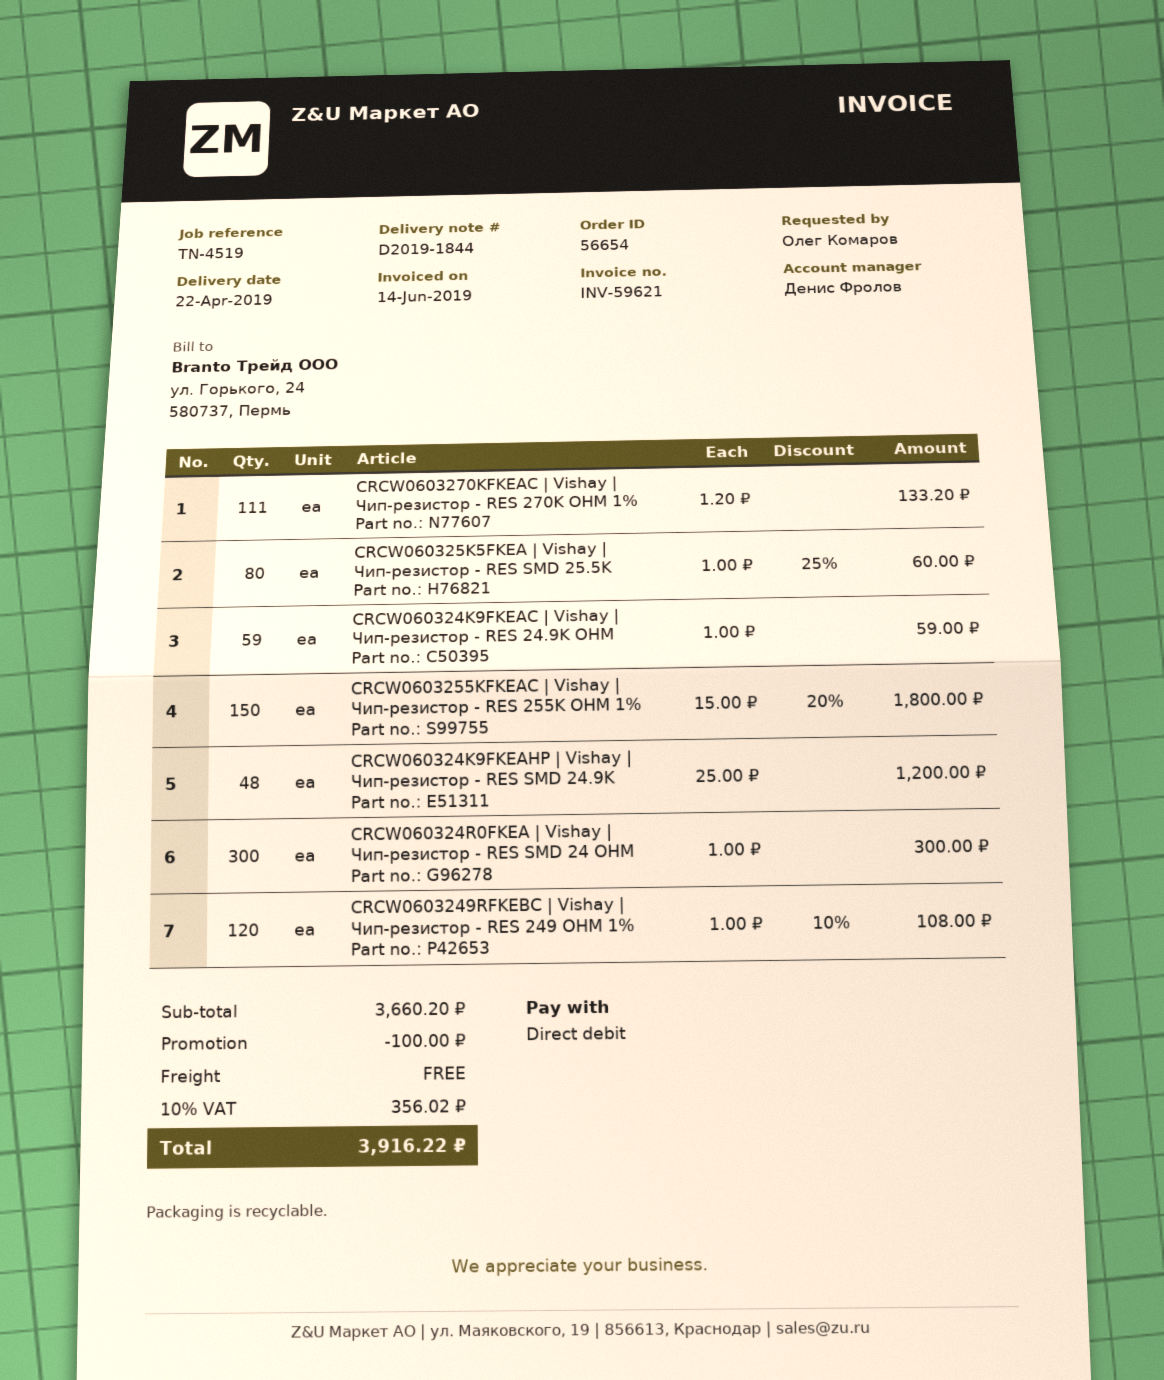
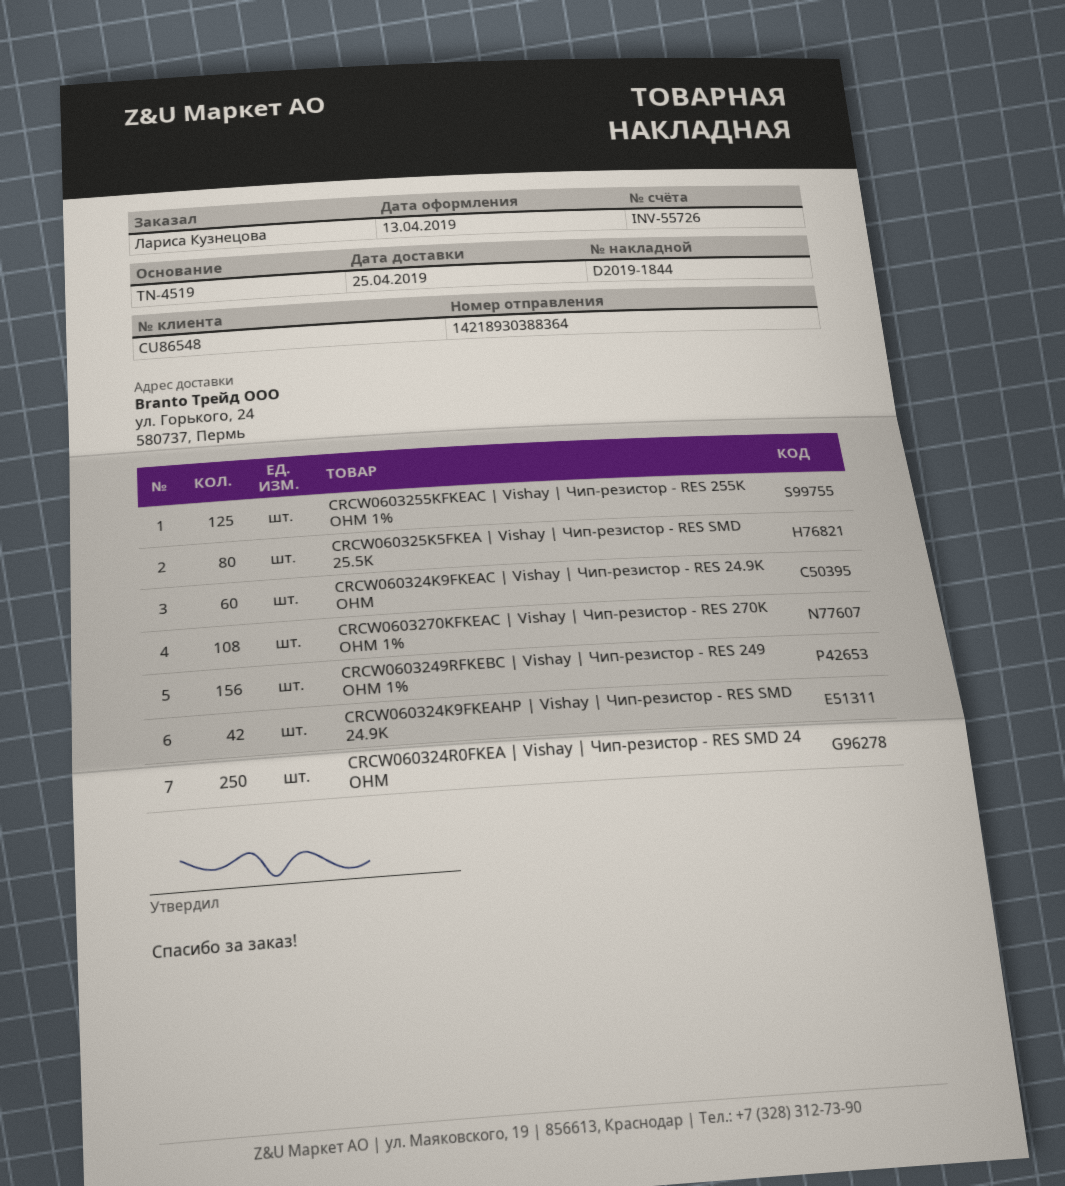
delivery date: 2019-04-22 -> 2019-04-25
invoice number: INV-59621 -> INV-55726
ordered by: Олег Комаров -> Лариса Кузнецова
CRCW0603270KFKEAC | Vishay | Чип-резистор - RES 270K OHM 1%: 111 -> 108
CRCW060324K9FKEAC | Vishay | Чип-резистор - RES 24.9K OHM: 59 -> 60
CRCW0603255KFKEAC | Vishay | Чип-резистор - RES 255K OHM 1%: 150 -> 125
CRCW060324K9FKEAHP | Vishay | Чип-резистор - RES SMD 24.9K: 48 -> 42
CRCW060324R0FKEA | Vishay | Чип-резистор - RES SMD 24 OHM: 300 -> 250
CRCW0603249RFKEBC | Vishay | Чип-резистор - RES 249 OHM 1%: 120 -> 156

